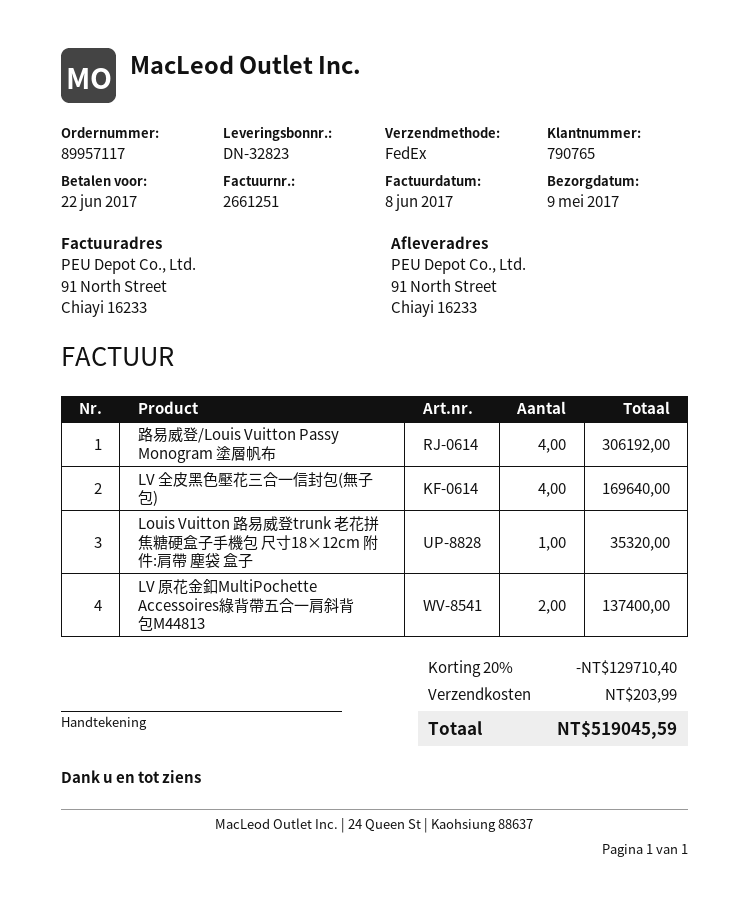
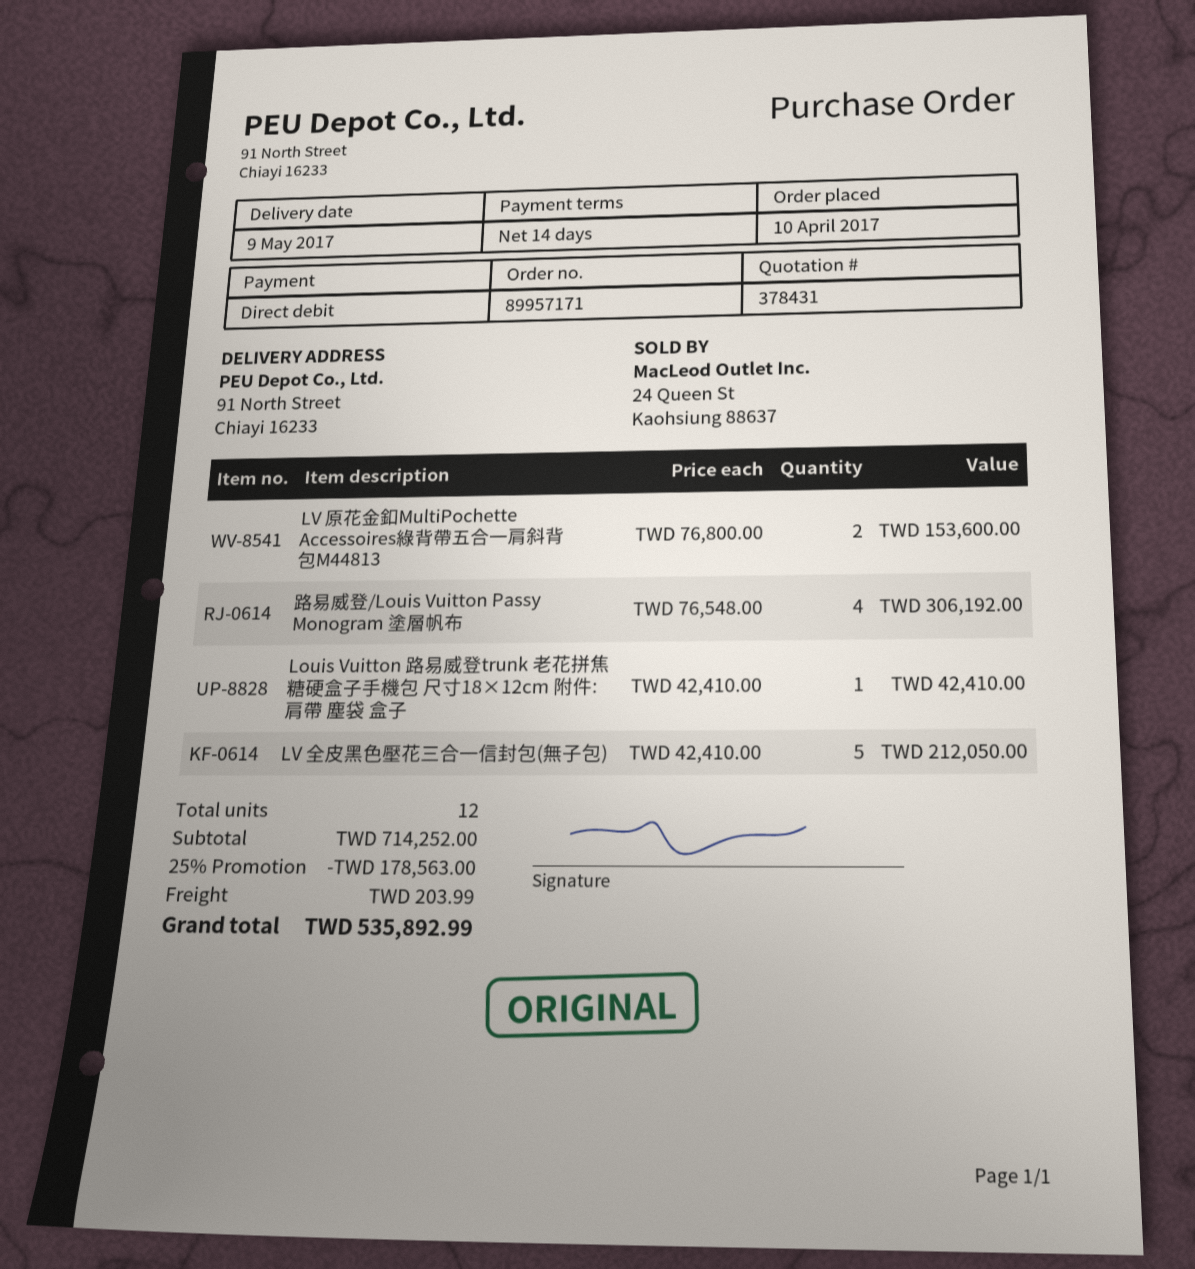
order number: 89957117 -> 89957171
LV 全皮黑色壓花三合一信封包(無子包): 4 for 169640.00 -> 5 for 212050.00
Louis Vuitton 路易威登trunk 老花拼焦糖硬盒子手機包 尺寸18×12cm 附件:肩帶 塵袋 盒子: 1 for 35320.00 -> 1 for 42410.00
LV 原花金釦MultiPochette Accessoires綠背帶五合一肩斜背包M44813: 2 for 137400.00 -> 2 for 153600.00
discount: 20% = 129710.40 -> 25% = 178563.00
total: 519045.59 -> 535892.99

